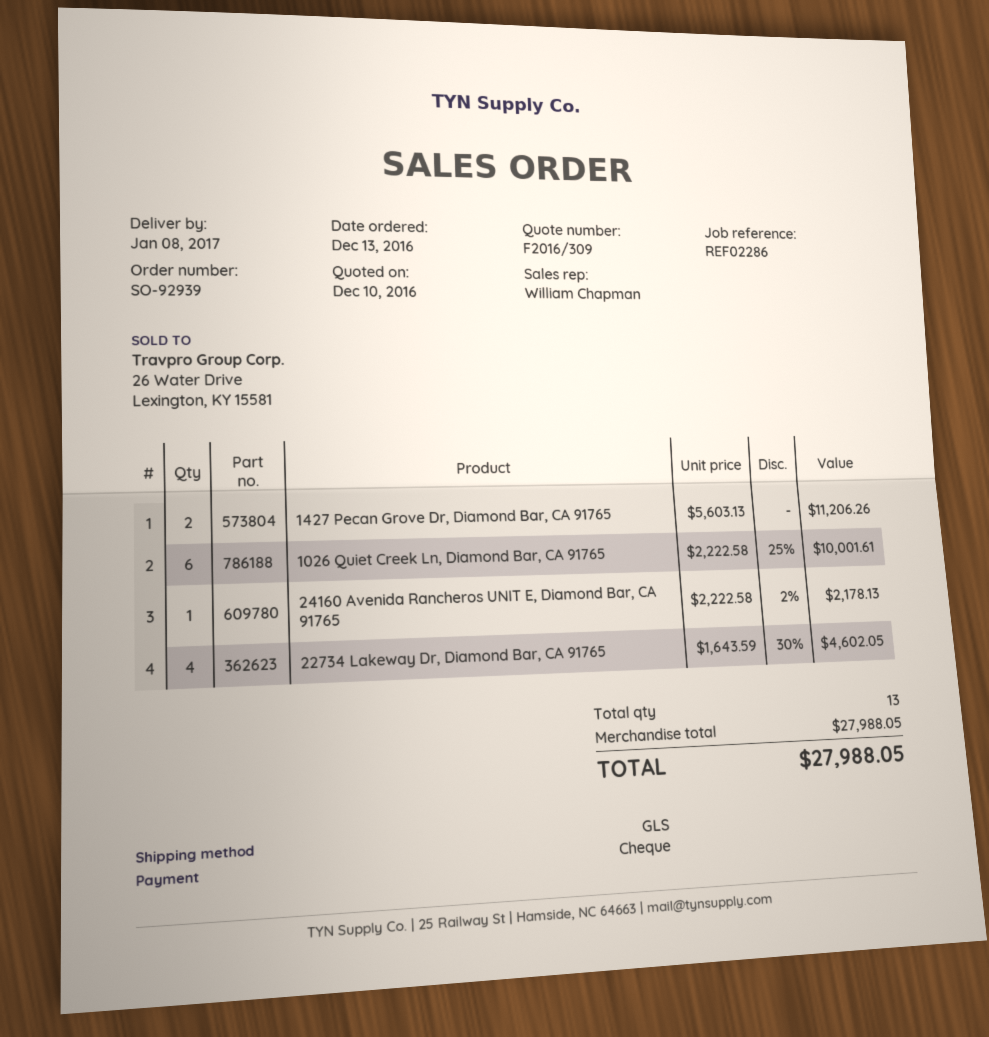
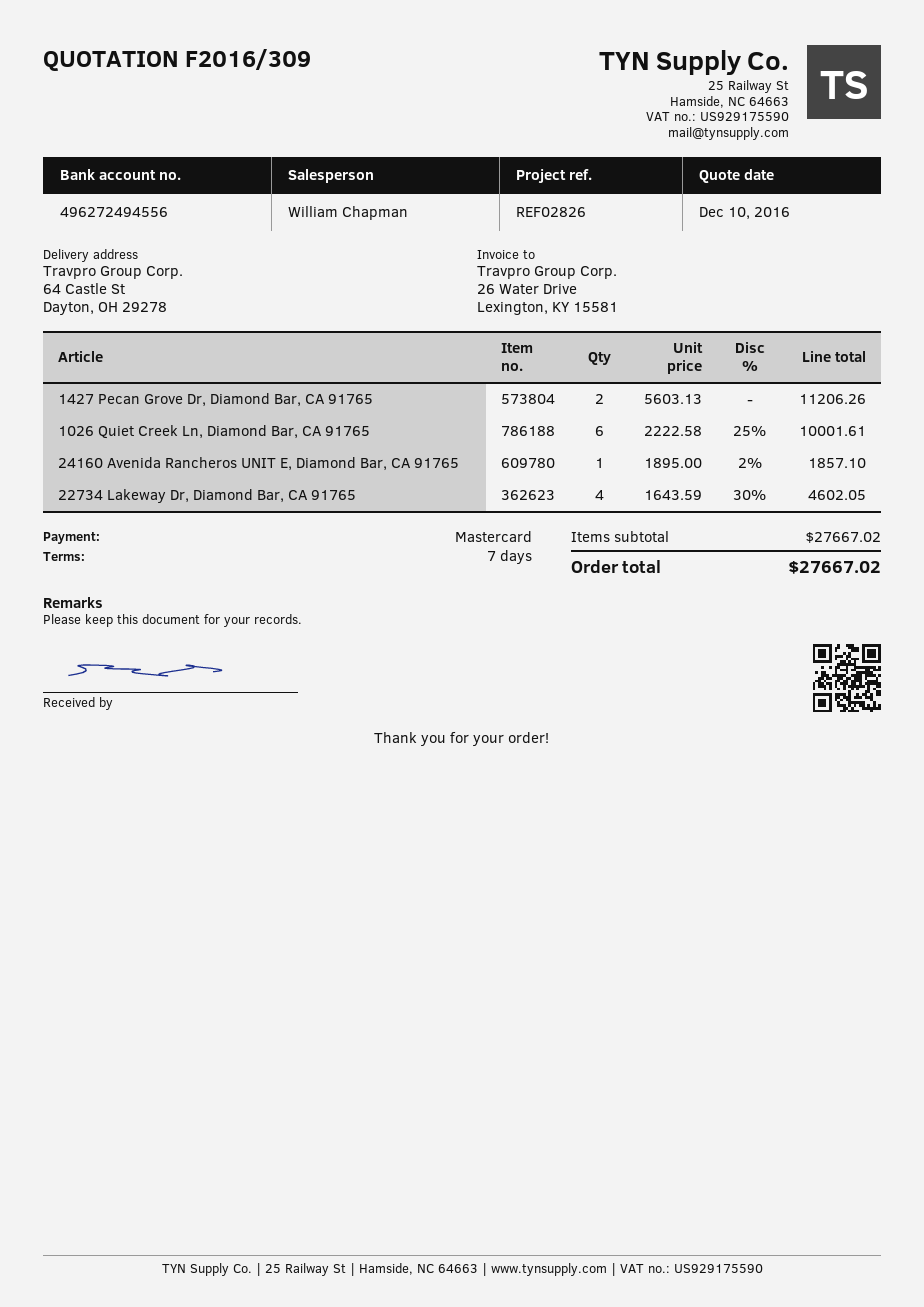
reference: REF02286 -> REF02826
payment method: cheque -> Mastercard
24160 Avenida Rancheros UNIT E, Diamond Bar, CA 91765: 1 x 2222.58 - 2% = 2178.13 -> 1 x 1895.00 - 2% = 1857.10
subtotal: 27988.05 -> 27667.02
total: 27988.05 -> 27667.02

